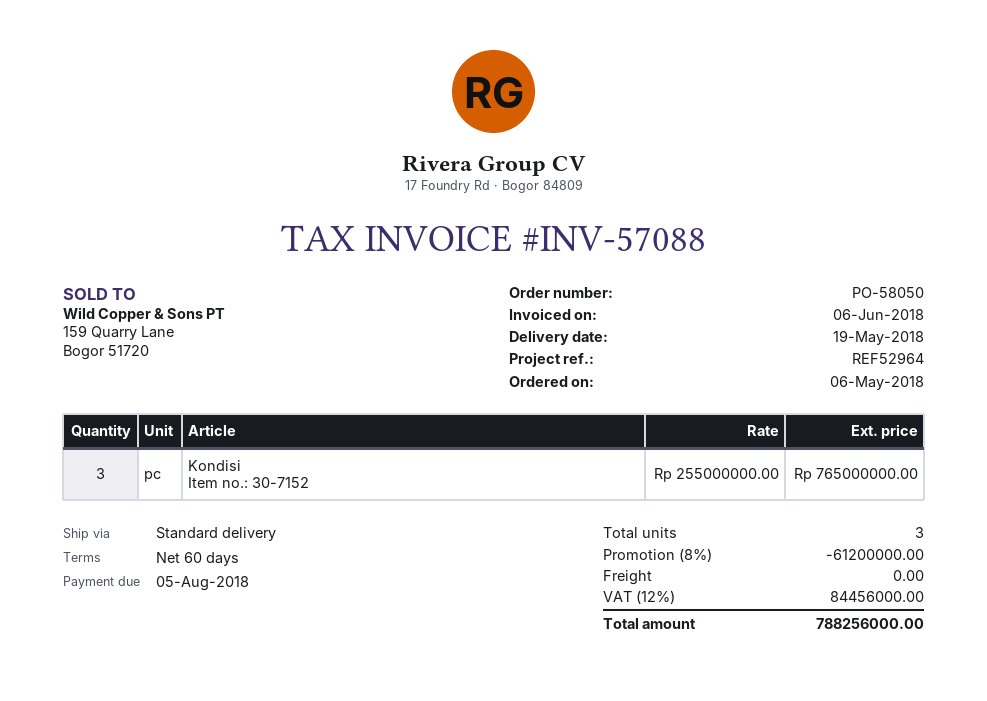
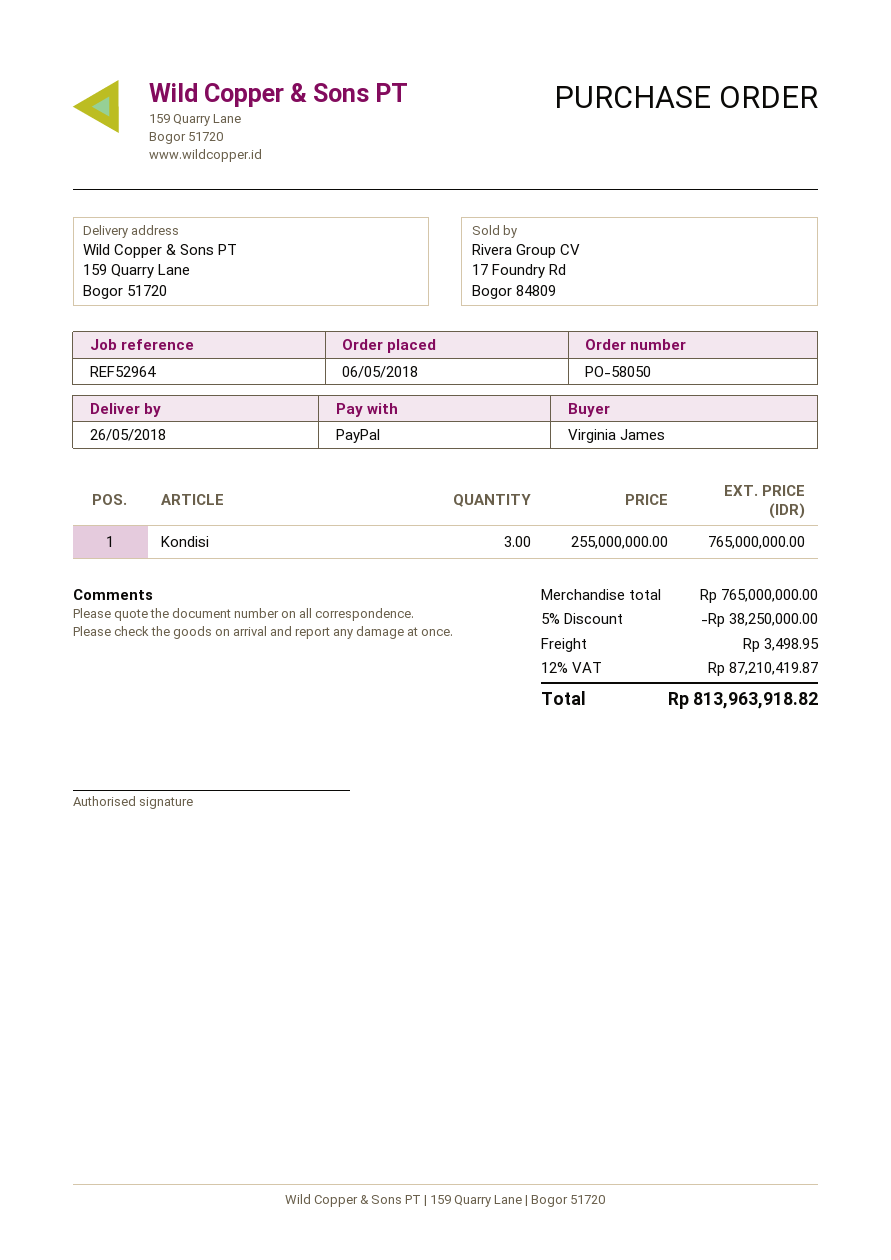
delivery date: 2018-05-19 -> 2018-05-26
discount: 8% = 61200000.00 -> 5% = 38250000.00
shipping: 0.00 -> 3498.95
tax: 12% = 84456000.00 -> 12% = 87210419.87
total: 788256000.00 -> 813963918.82

